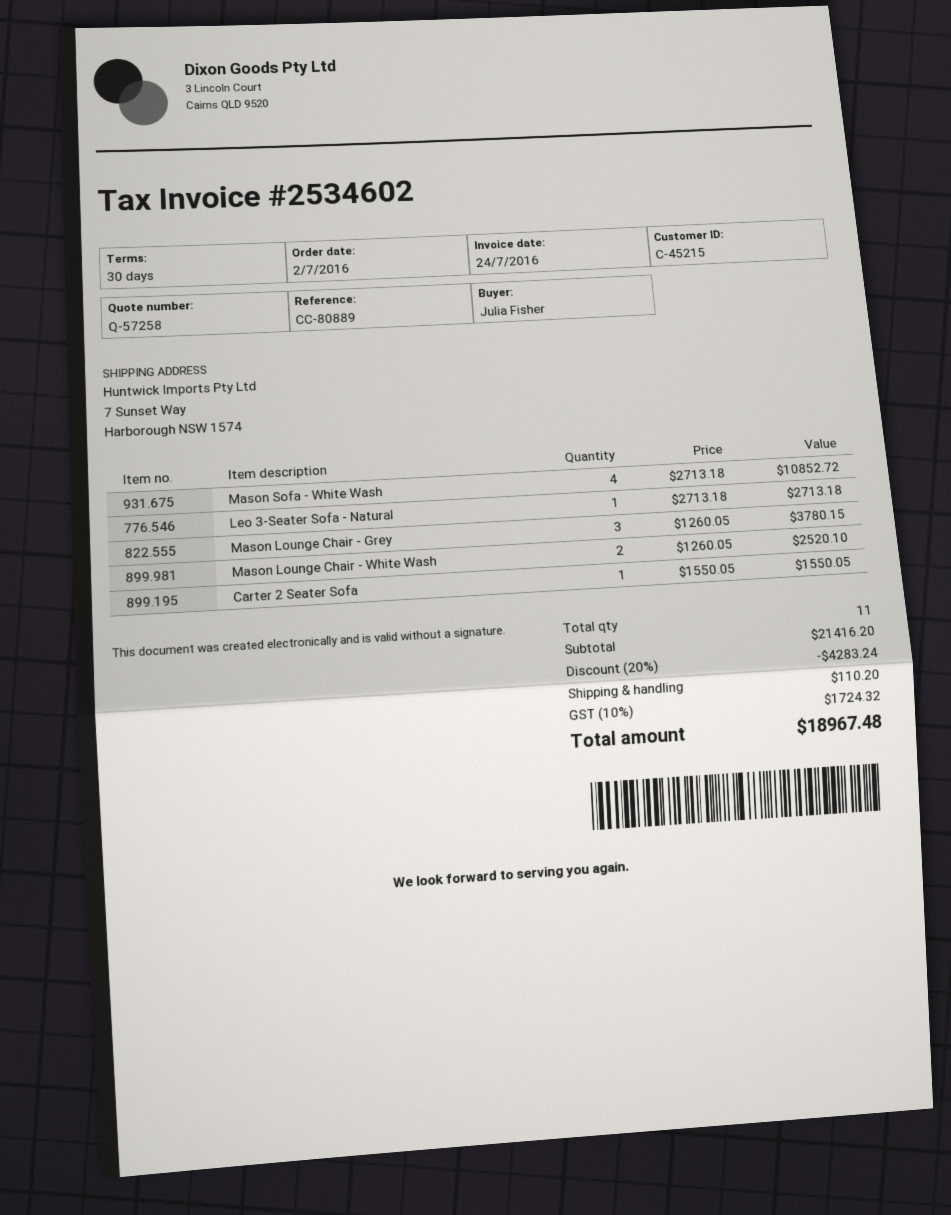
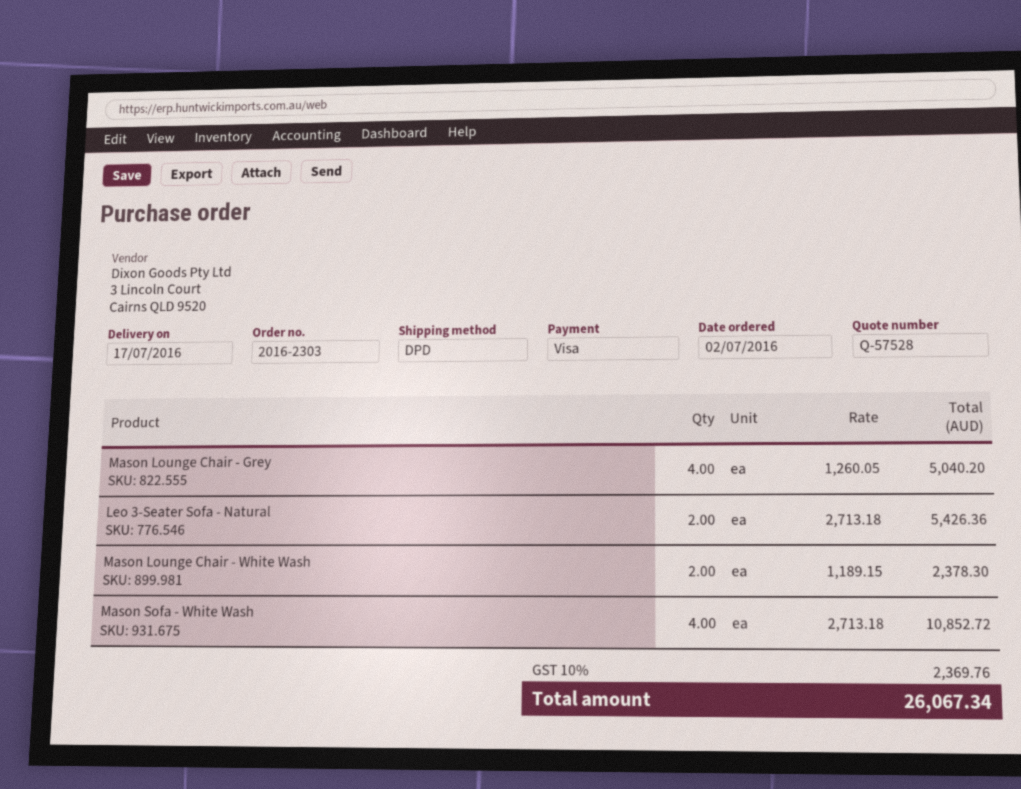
quote number: Q-57258 -> Q-57528
Leo 3-Seater Sofa - Natural: 1 x 2713.18 = 2713.18 -> 2 x 2713.18 = 5426.36
Mason Lounge Chair - Grey: 3 x 1260.05 = 3780.15 -> 4 x 1260.05 = 5040.20
Mason Lounge Chair - White Wash: 2 x 1260.05 = 2520.10 -> 2 x 1189.15 = 2378.30
Carter 2 Seater Sofa: 1 x 1550.05 = 1550.05 -> none
discount: 20% = 4283.24 -> none
shipping: 110.20 -> none
tax: 10% = 1724.32 -> 10% = 2369.76
total: 18967.48 -> 26067.34

